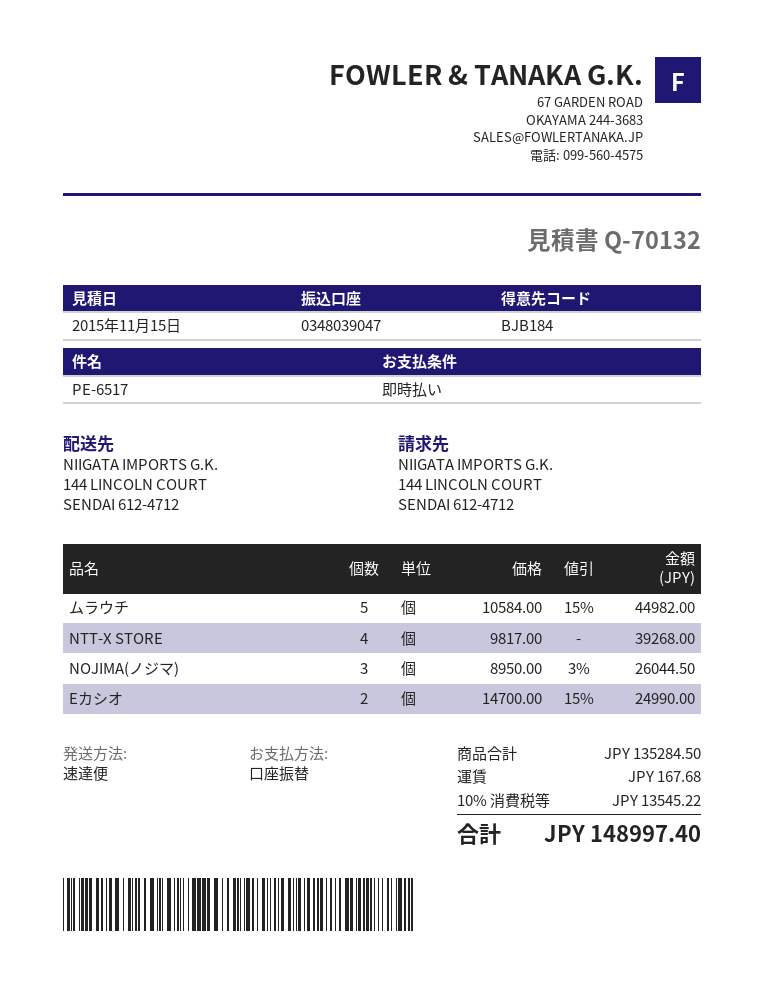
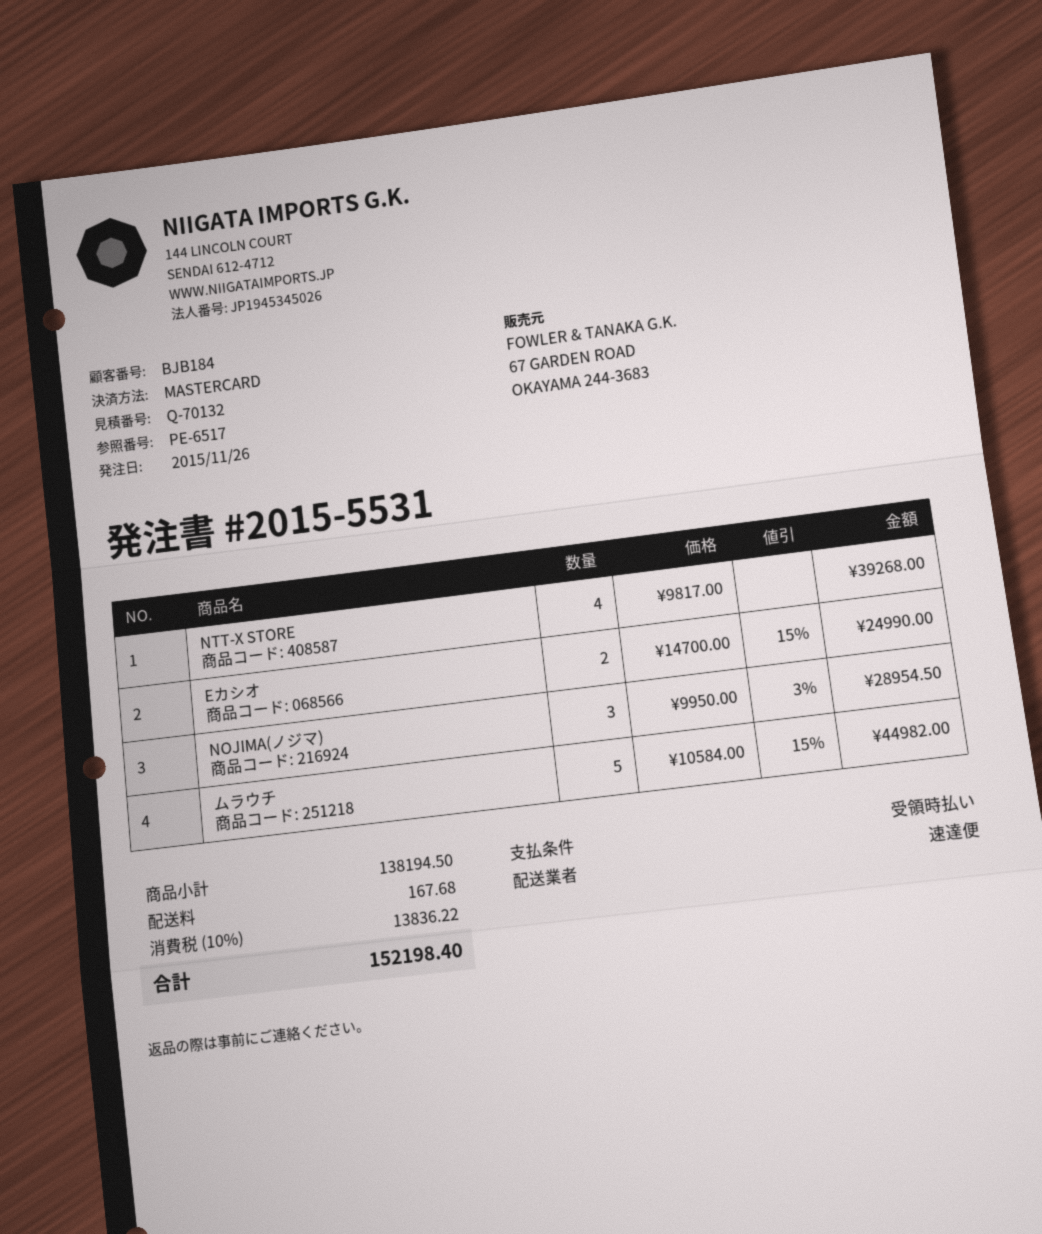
payment method: direct debit -> Mastercard
NOJIMA(ノジマ): 3 x 8950.00 - 3% = 26044.50 -> 3 x 9950.00 - 3% = 28954.50
subtotal: 135284.50 -> 138194.50
tax: 10% = 13545.22 -> 10% = 13836.22
total: 148997.40 -> 152198.40

